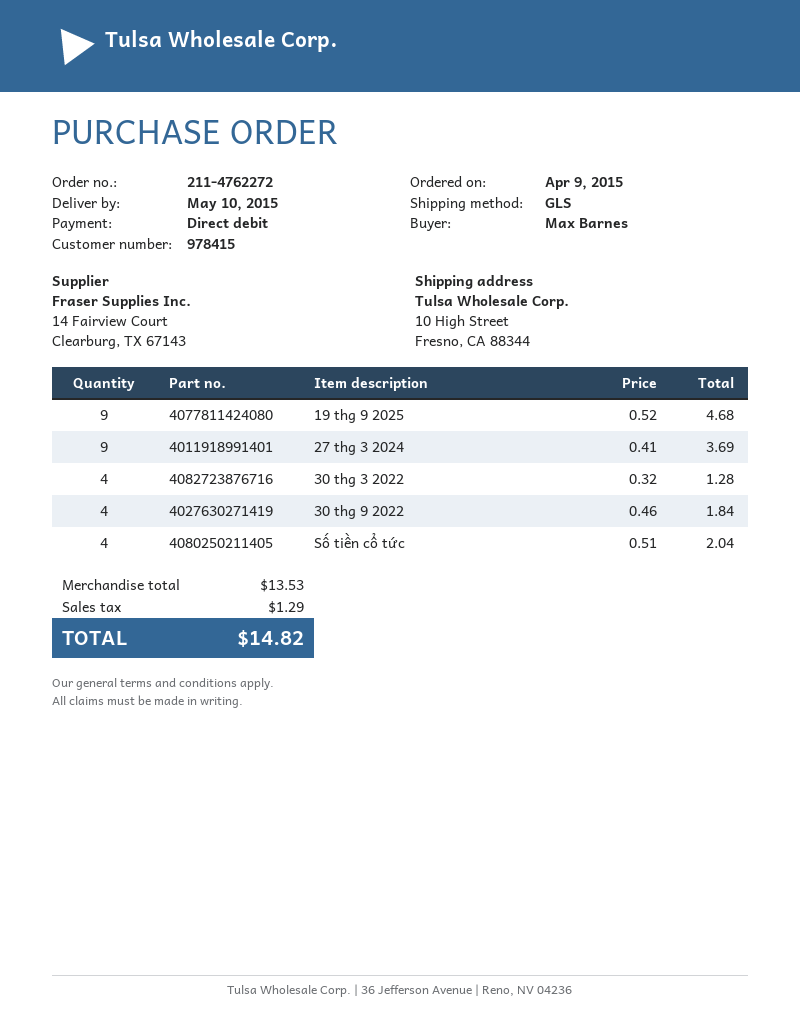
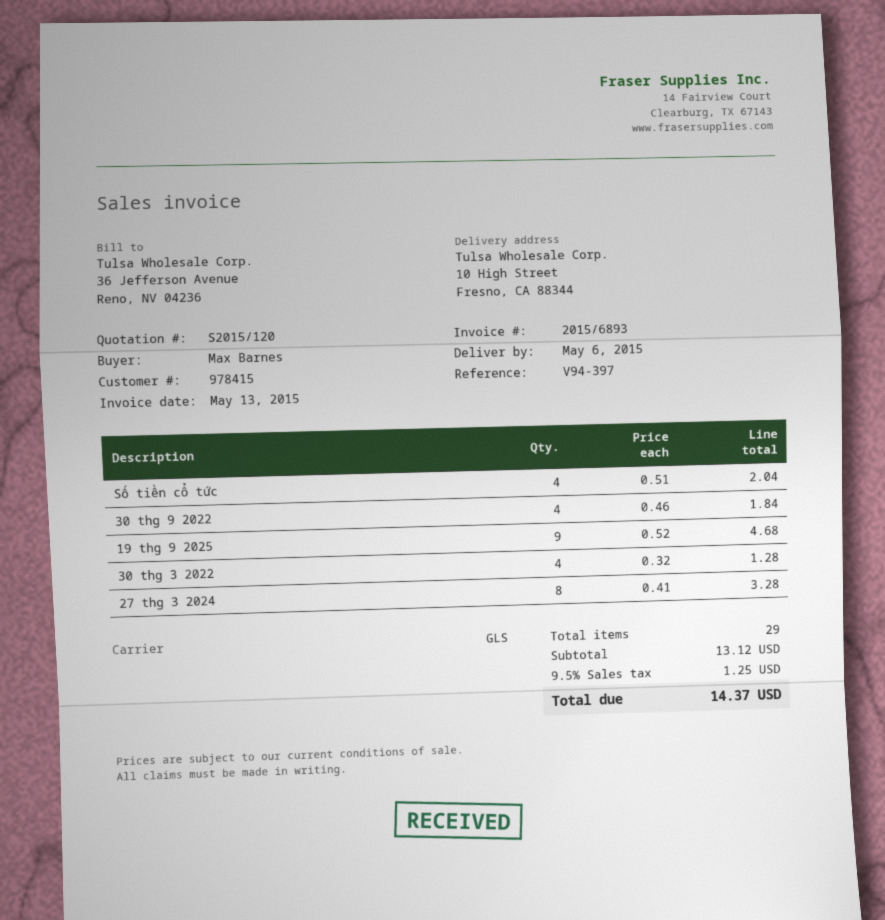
delivery date: 2015-05-10 -> 2015-05-06
27 thg 3 2024: 9 x 0.41 = 3.69 -> 8 x 0.41 = 3.28
subtotal: 13.53 -> 13.12
tax: 1.29 -> 1.25
total: 14.82 -> 14.37

